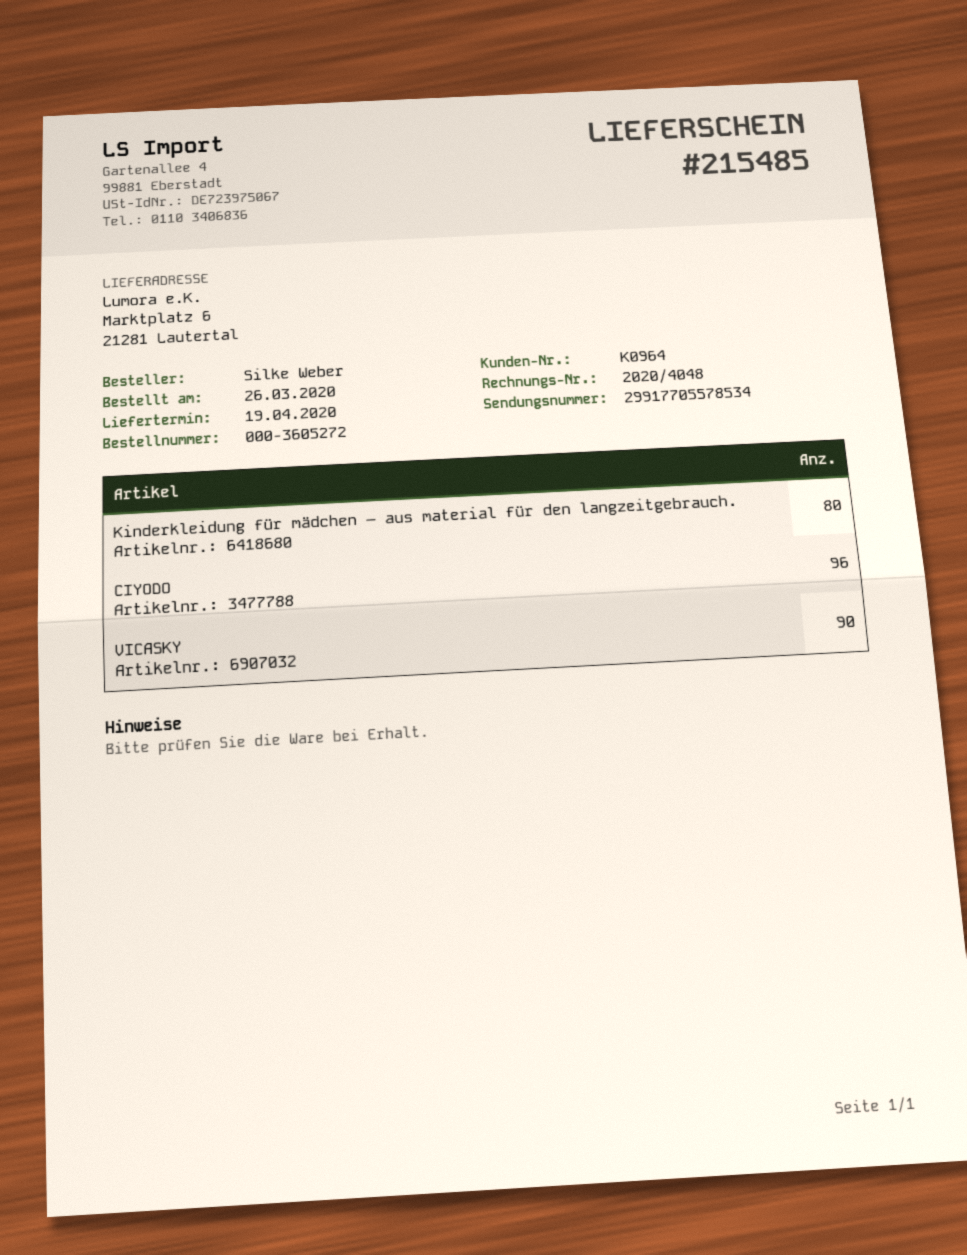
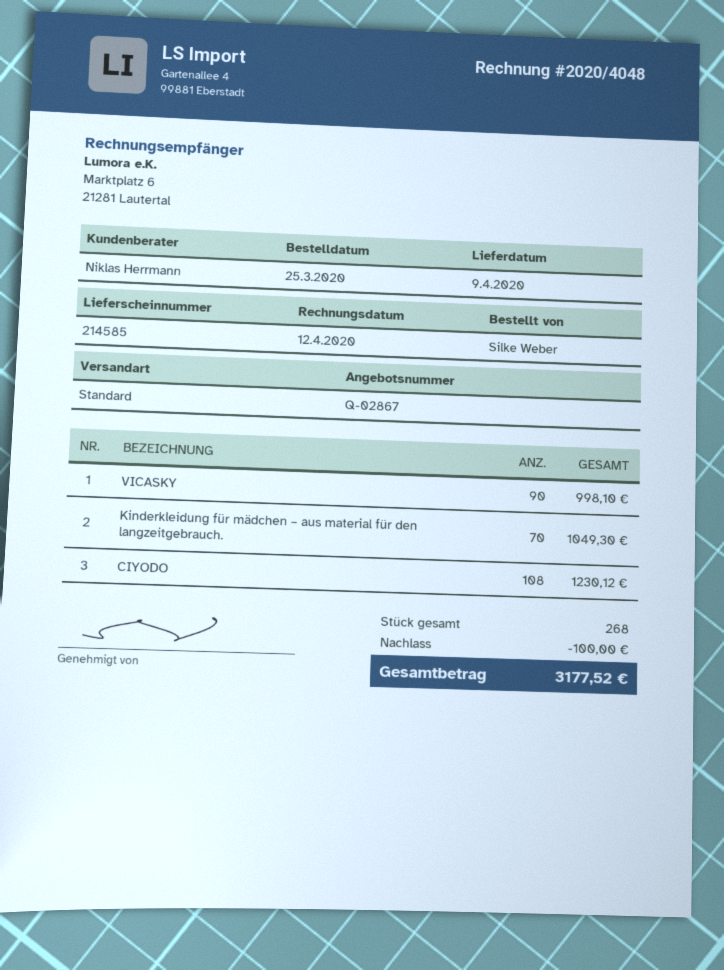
order date: 2020-03-26 -> 2020-03-25
delivery note number: 215485 -> 214585
delivery date: 2020-04-19 -> 2020-04-09
Kinderkleidung für mädchen – aus material für den langzeitgebrauch.: 80 -> 70
CIYODO: 96 -> 108

